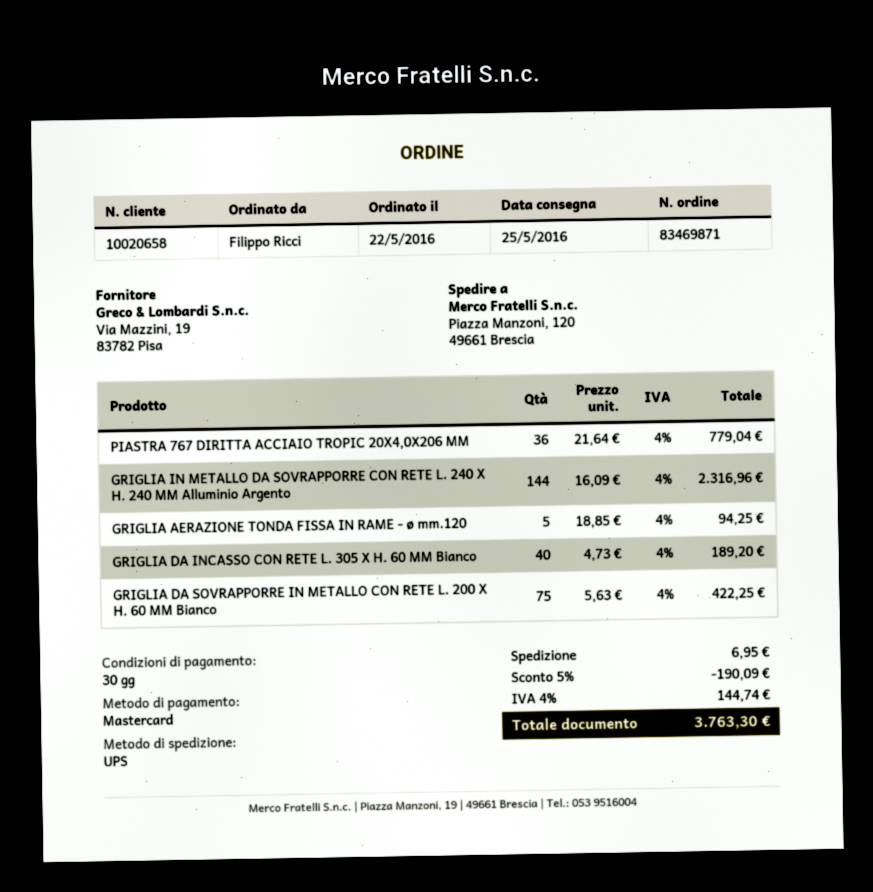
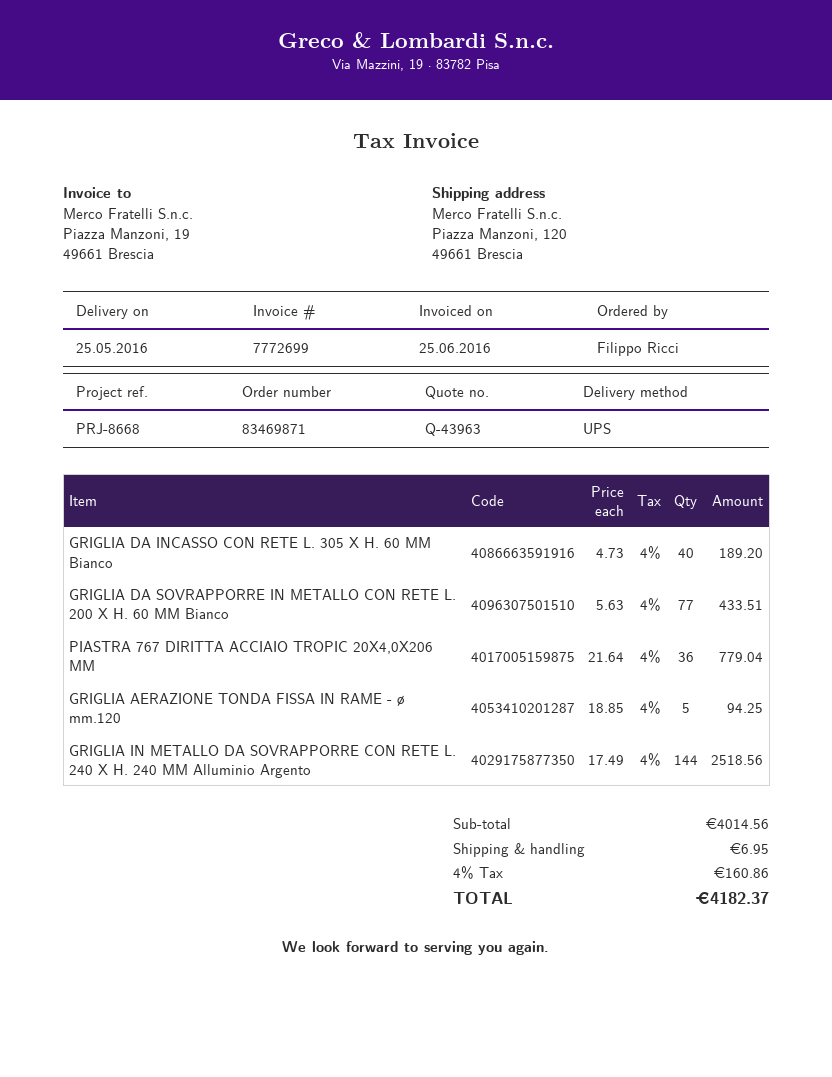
GRIGLIA IN METALLO DA SOVRAPPORRE CON RETE L. 240 X H. 240 MM Alluminio Argento: 144 x 16.09 = 2316.96 -> 144 x 17.49 = 2518.56
GRIGLIA DA SOVRAPPORRE IN METALLO CON RETE L. 200 X H. 60 MM Bianco: 75 x 5.63 = 422.25 -> 77 x 5.63 = 433.51
discount: 5% = 190.09 -> none
tax: 4% = 144.74 -> 4% = 160.86
total: 3763.30 -> 4182.37

